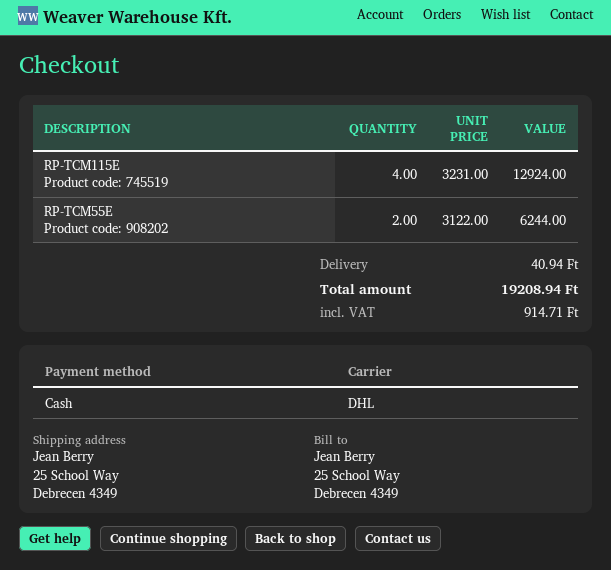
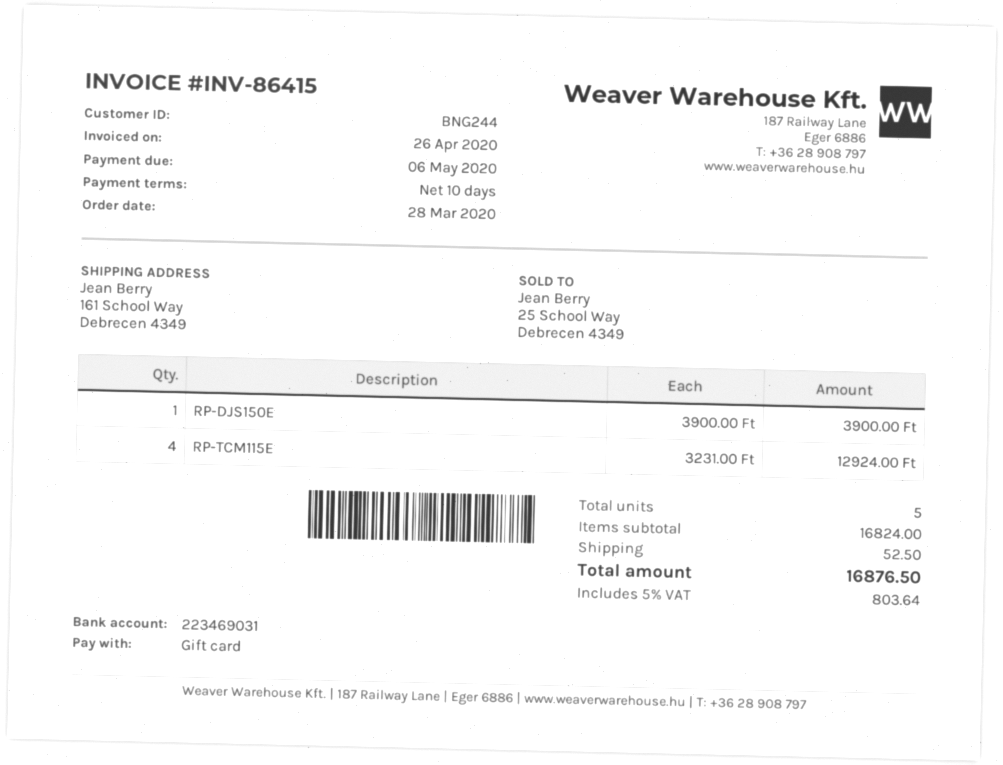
payment method: cash -> gift card
ship to: 25 School Way, Debrecen 4349 -> 161 School Way, Debrecen 4349
RP-TCM55E: 2 x 3122.00 = 6244.00 -> none
RP-DJS150E: none -> 1 x 3900.00 = 3900.00
shipping: 40.94 -> 52.50
tax: 914.71 -> 803.64
total: 19208.94 -> 16876.50

